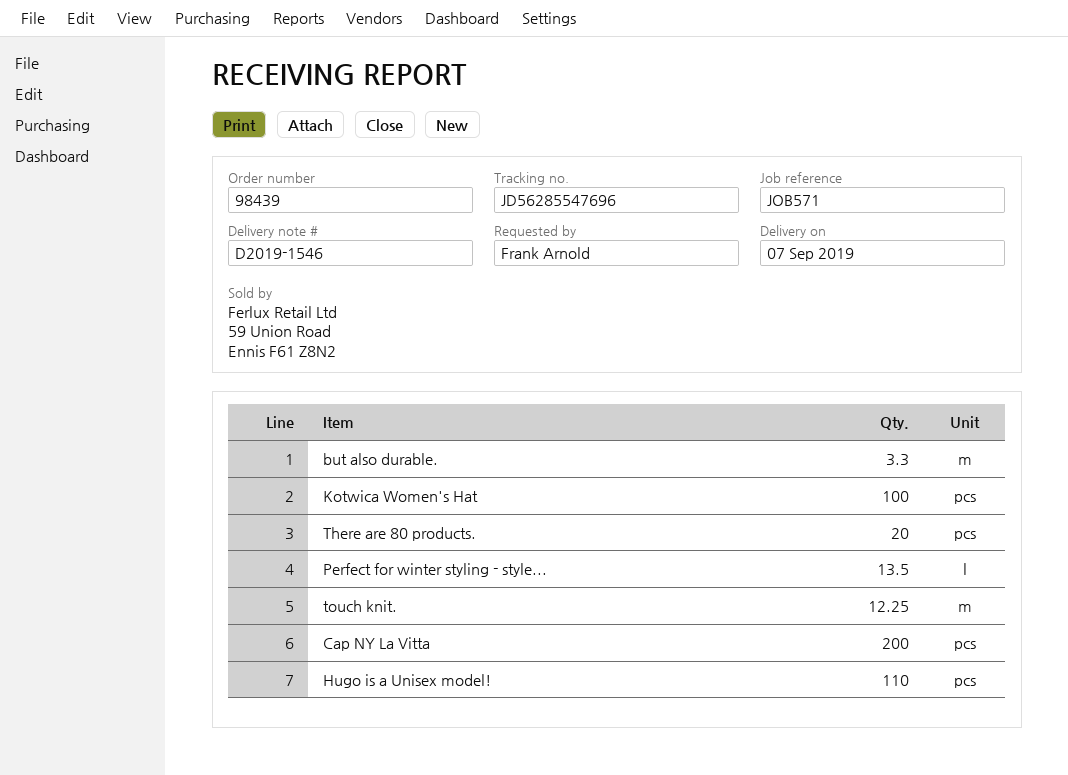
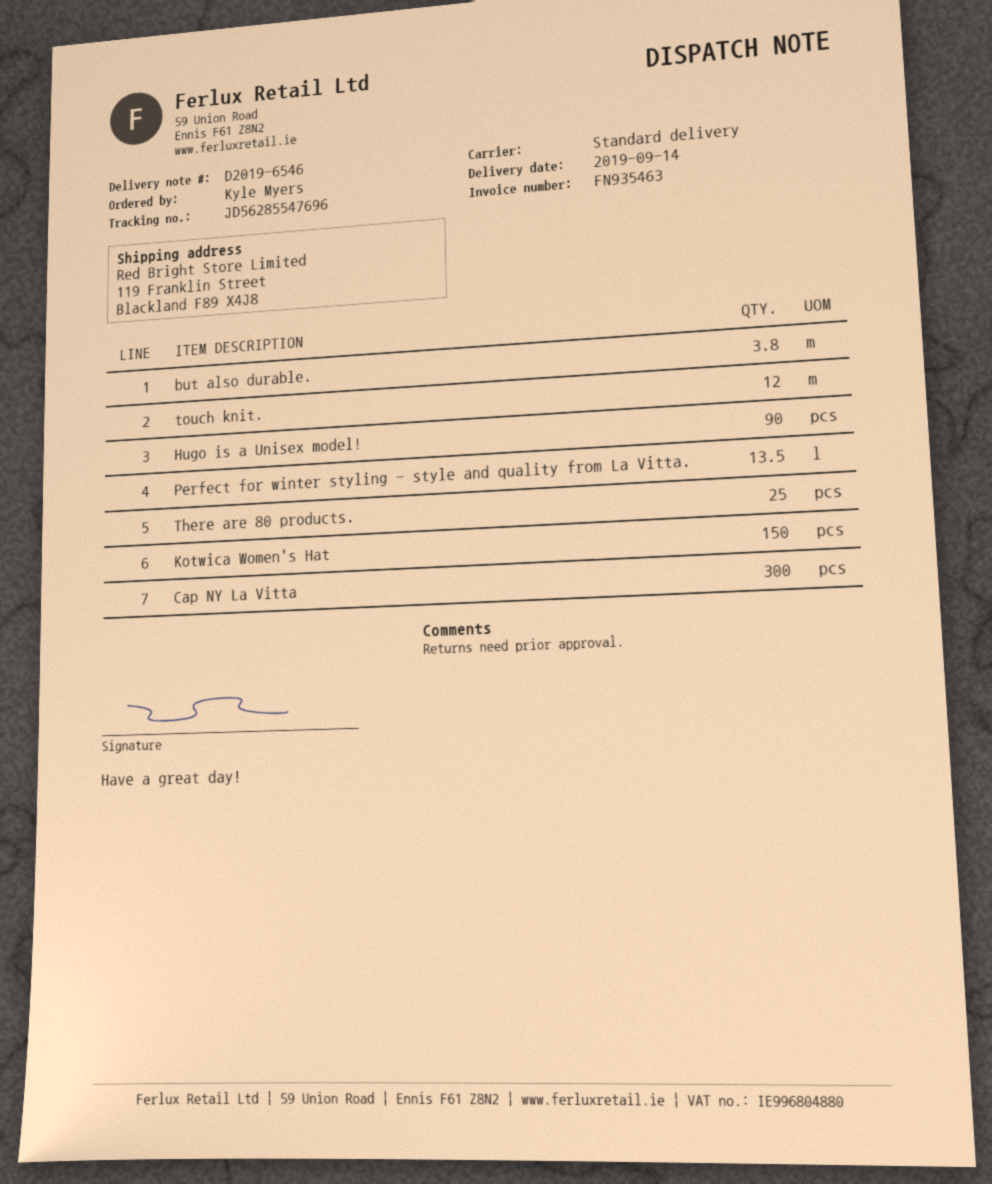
delivery note number: D2019-1546 -> D2019-6546
delivery date: 2019-09-07 -> 2019-09-14
ordered by: Frank Arnold -> Kyle Myers
but also durable.: 3.3 -> 3.8
Kotwica Women's Hat: 100 -> 150
There are 80 products.: 20 -> 25
touch knit.: 12.25 -> 12
Cap NY La Vitta: 200 -> 300
Hugo is a Unisex model!: 110 -> 90

